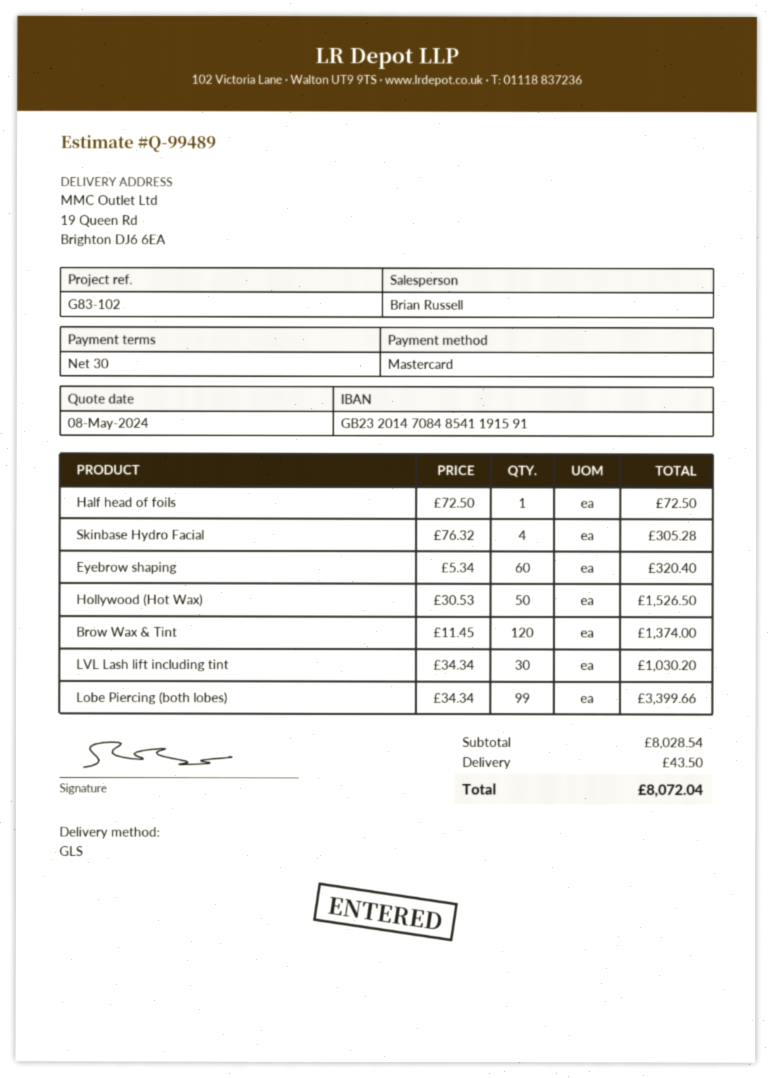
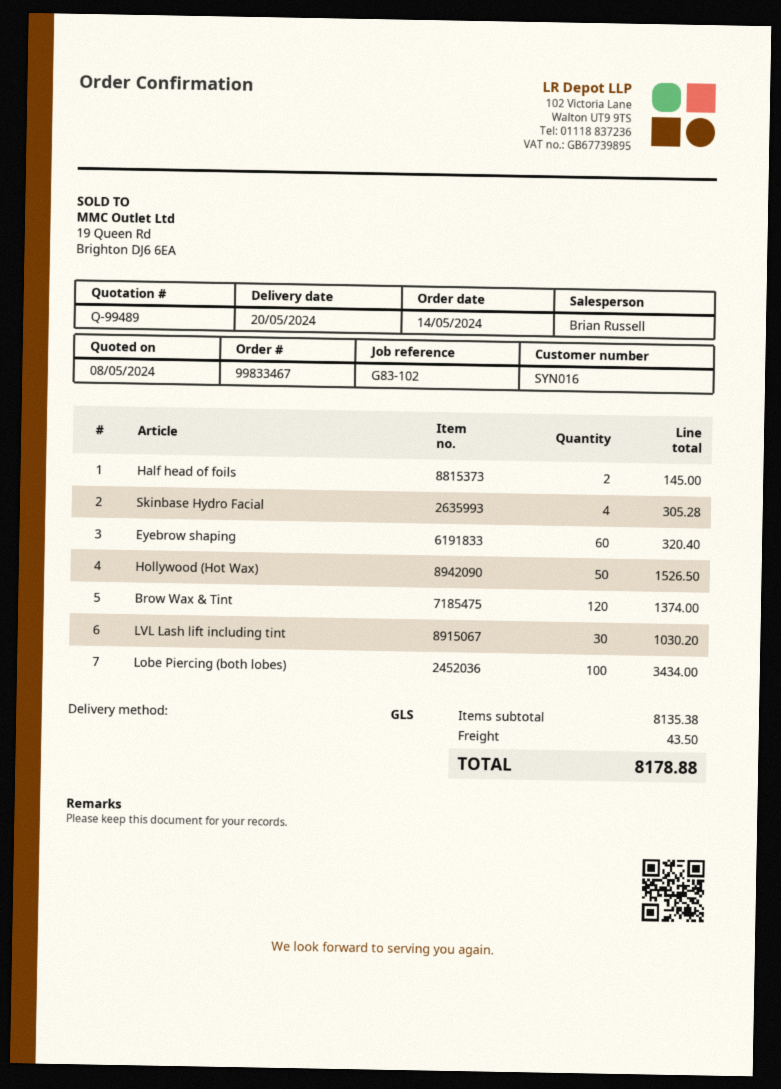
Half head of foils: 1 for 72.50 -> 2 for 145.00
Lobe Piercing (both lobes): 99 for 3399.66 -> 100 for 3434.00
subtotal: 8028.54 -> 8135.38
total: 8072.04 -> 8178.88

